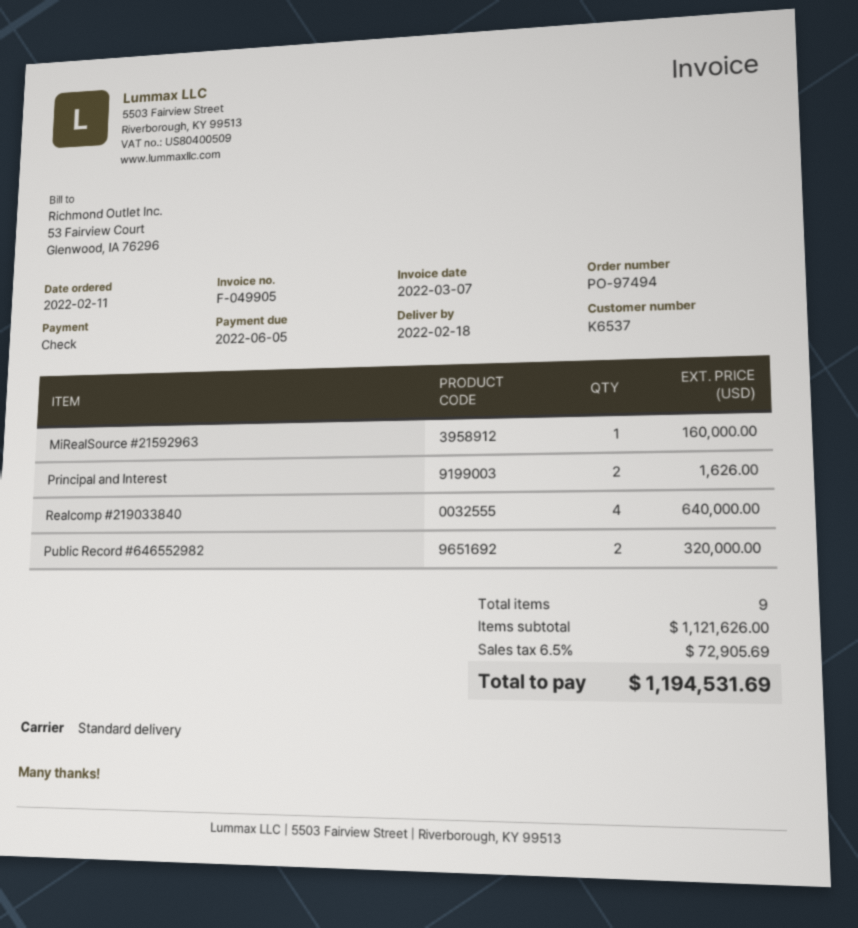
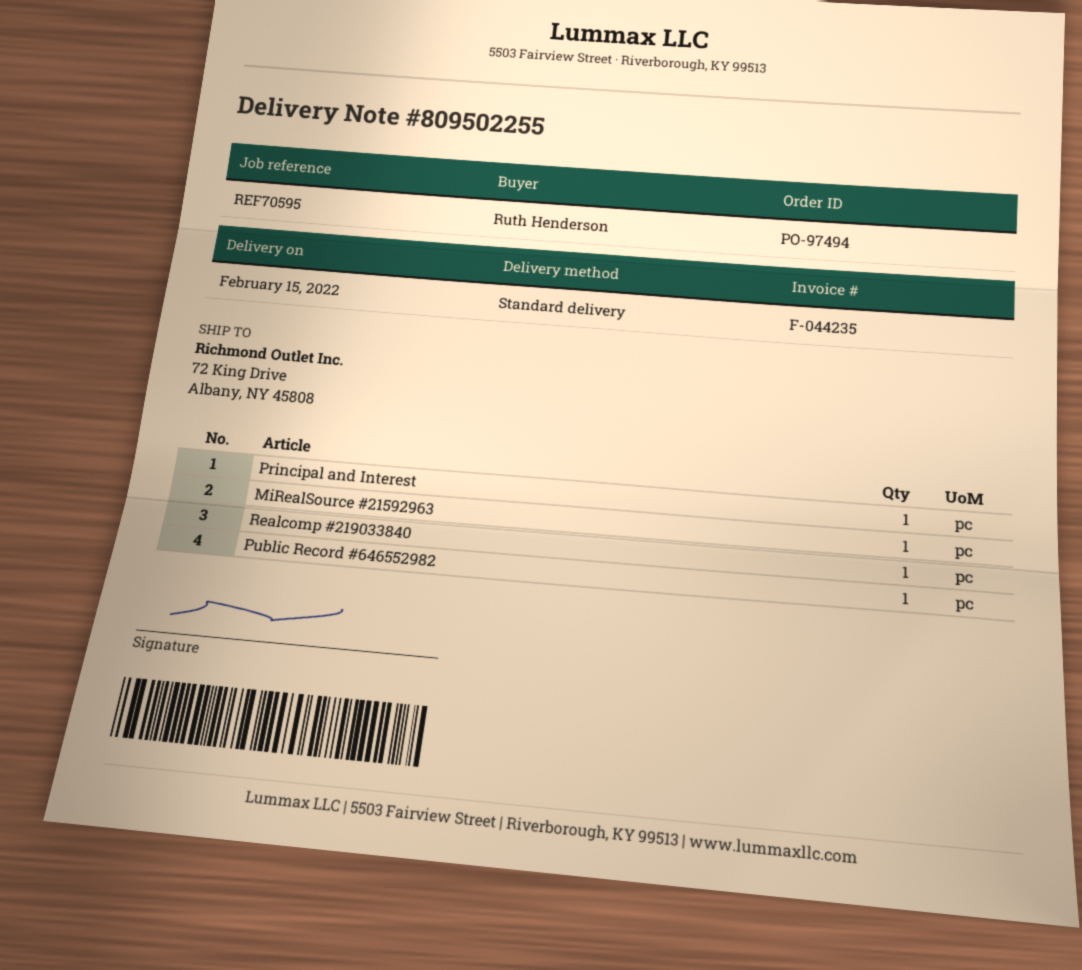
delivery date: 2022-02-18 -> 2022-02-15
invoice number: F-049905 -> F-044235
Principal and Interest: 2 -> 1
Realcomp #219033840: 4 -> 1
Public Record #646552982: 2 -> 1

